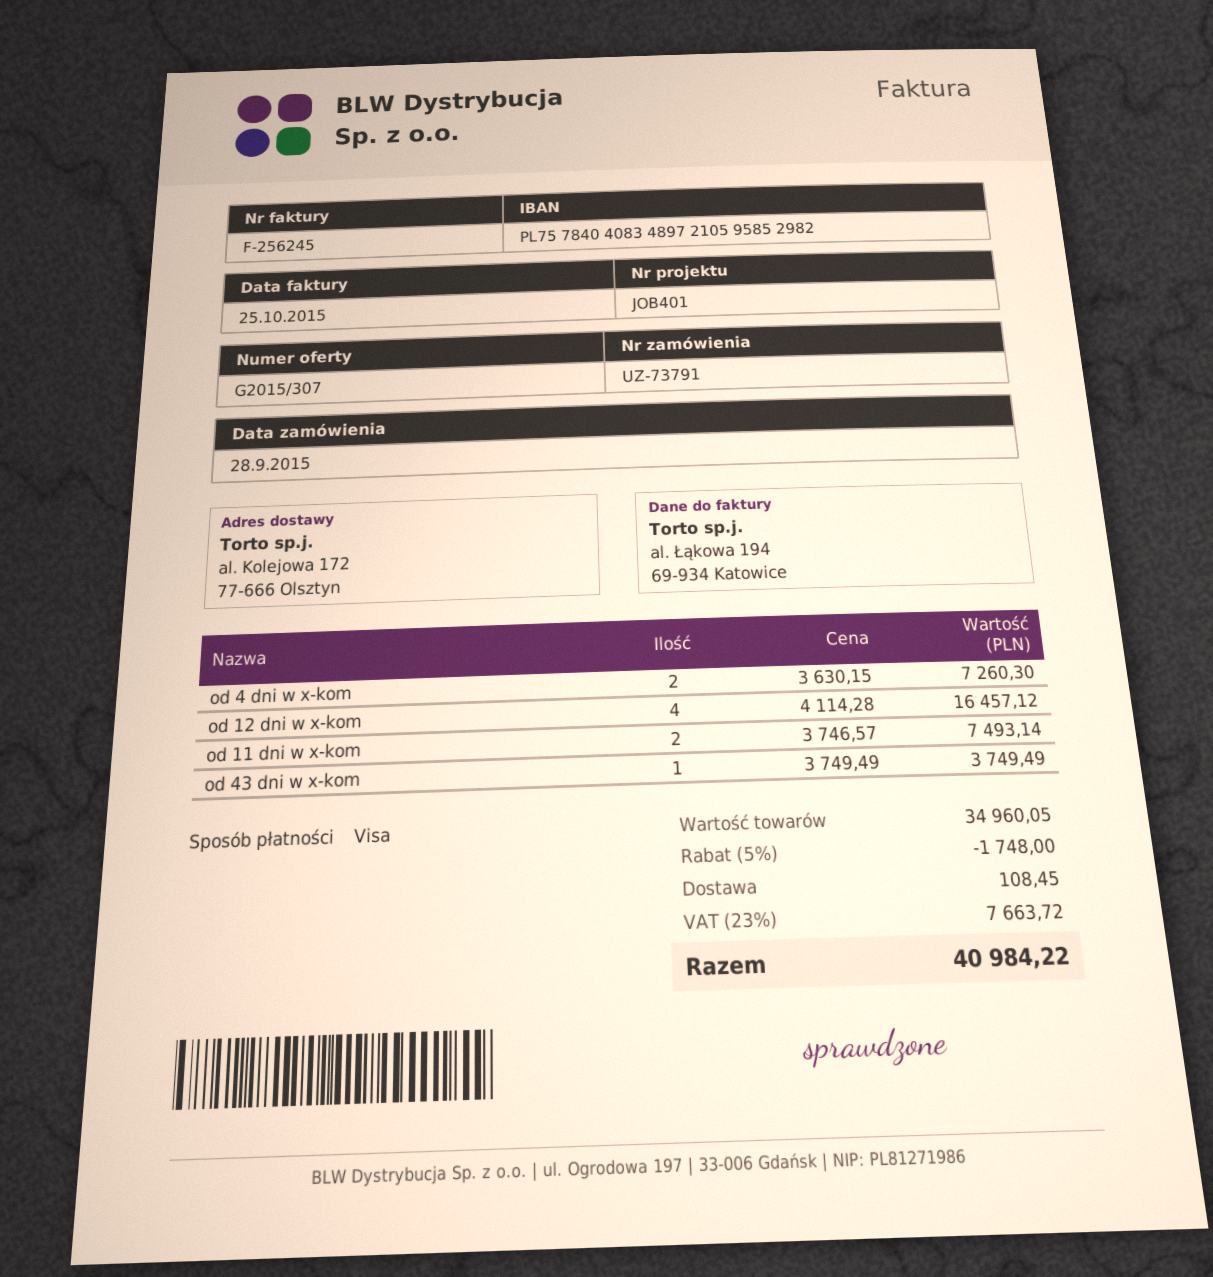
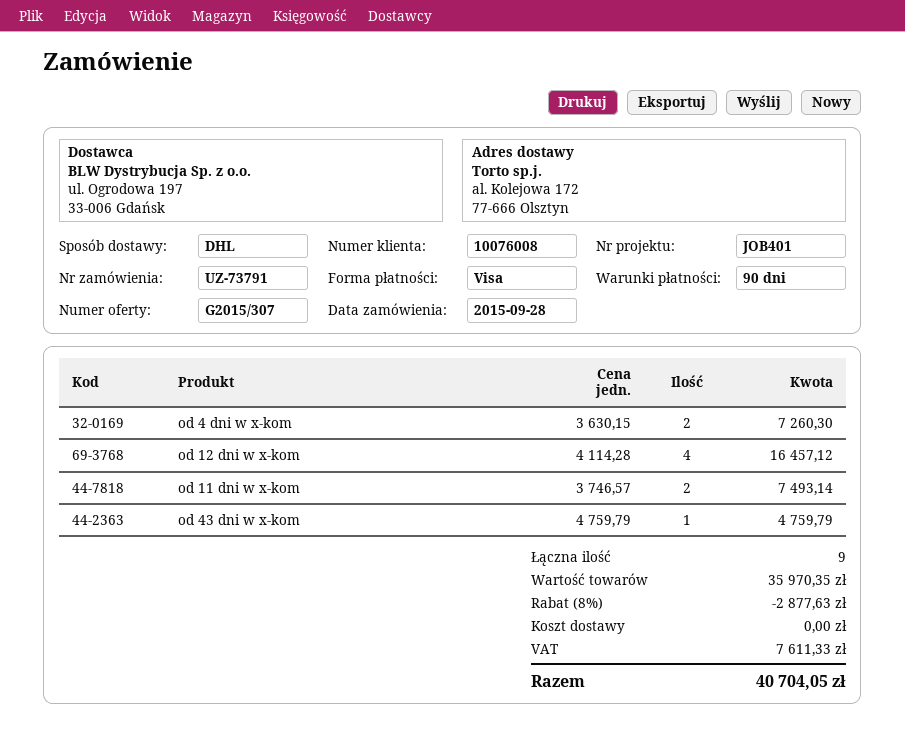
od 43 dni w x-kom: 1 x 3749.49 = 3749.49 -> 1 x 4759.79 = 4759.79
subtotal: 34960.05 -> 35970.35
discount: 5% = 1748.00 -> 8% = 2877.63
shipping: 108.45 -> 0.00
tax: 7663.72 -> 7611.33
total: 40984.22 -> 40704.05

